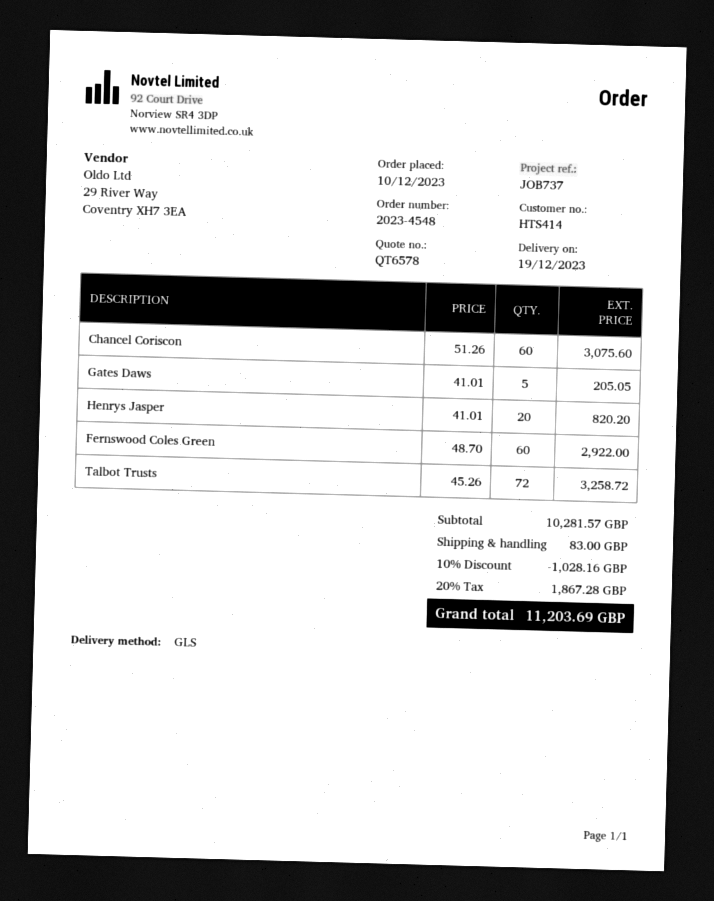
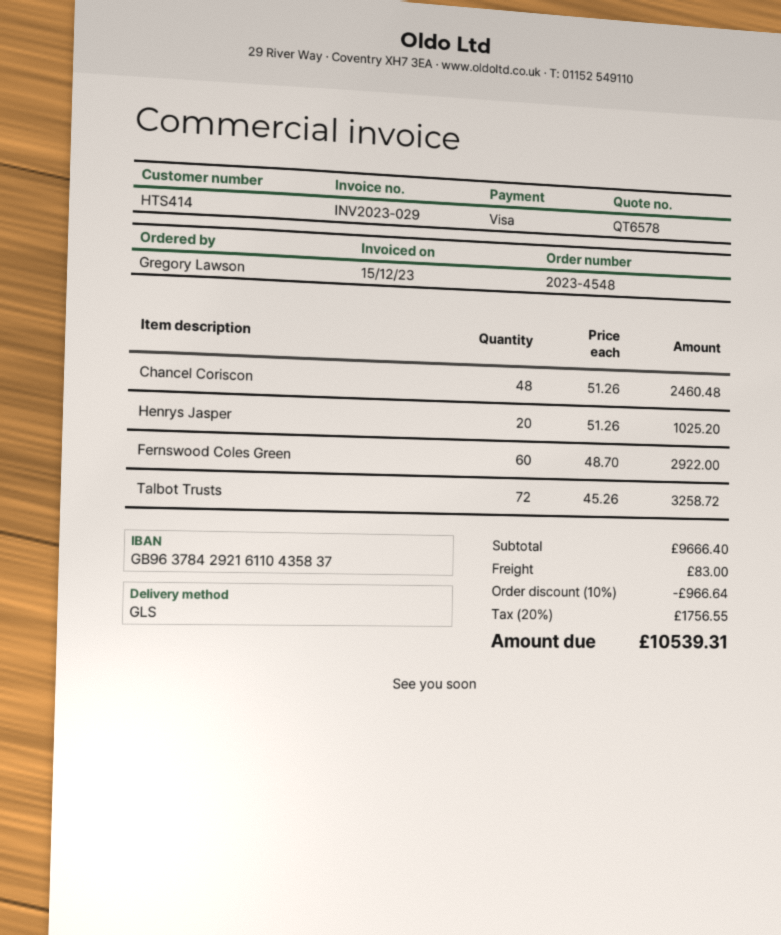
Chancel Coriscon: 60 x 51.26 = 3075.60 -> 48 x 51.26 = 2460.48
Gates Daws: 5 x 41.01 = 205.05 -> none
Henrys Jasper: 20 x 41.01 = 820.20 -> 20 x 51.26 = 1025.20
subtotal: 10281.57 -> 9666.40
discount: 10% = 1028.16 -> 10% = 966.64
tax: 20% = 1867.28 -> 20% = 1756.55
total: 11203.69 -> 10539.31

